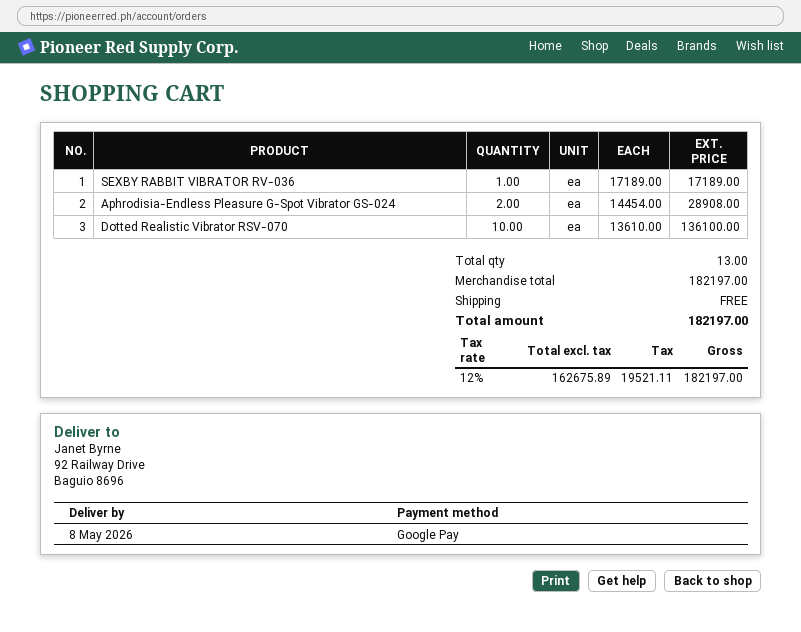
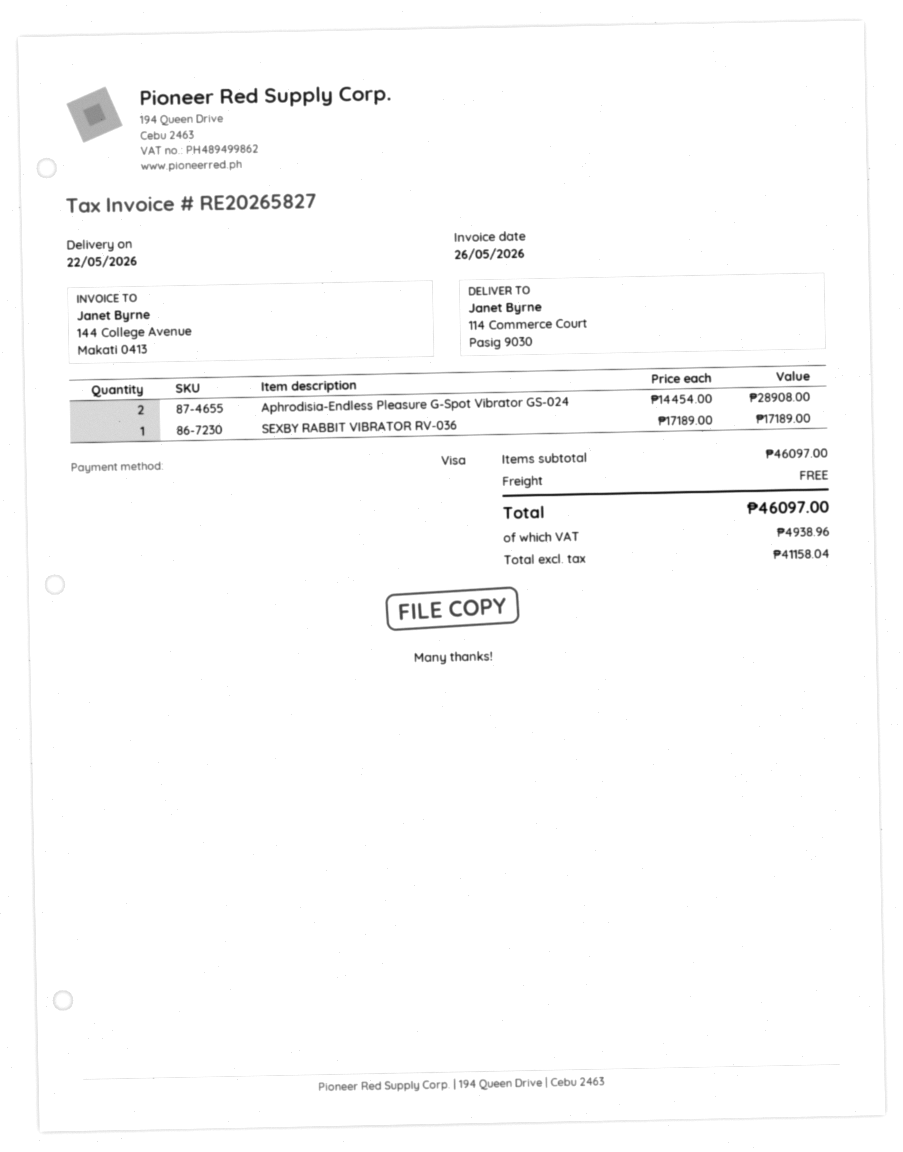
delivery date: 2026-05-08 -> 2026-05-22
payment method: Google Pay -> Visa
ship to: 92 Railway Drive, Baguio 8696 -> 114 Commerce Court, Pasig 9030
Dotted Realistic Vibrator RSV-070: 10 x 13610.00 = 136100.00 -> none
subtotal: 182197.00 -> 46097.00
net: 162675.89 -> 41158.04
tax: 19521.11 -> 4938.96
total: 182197.00 -> 46097.00

